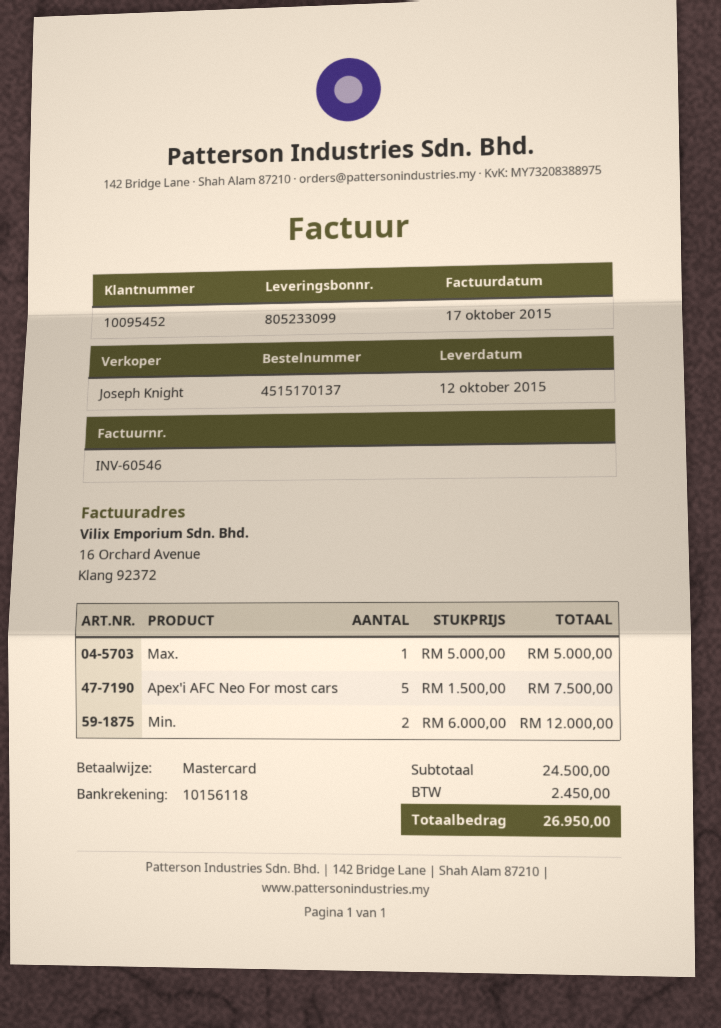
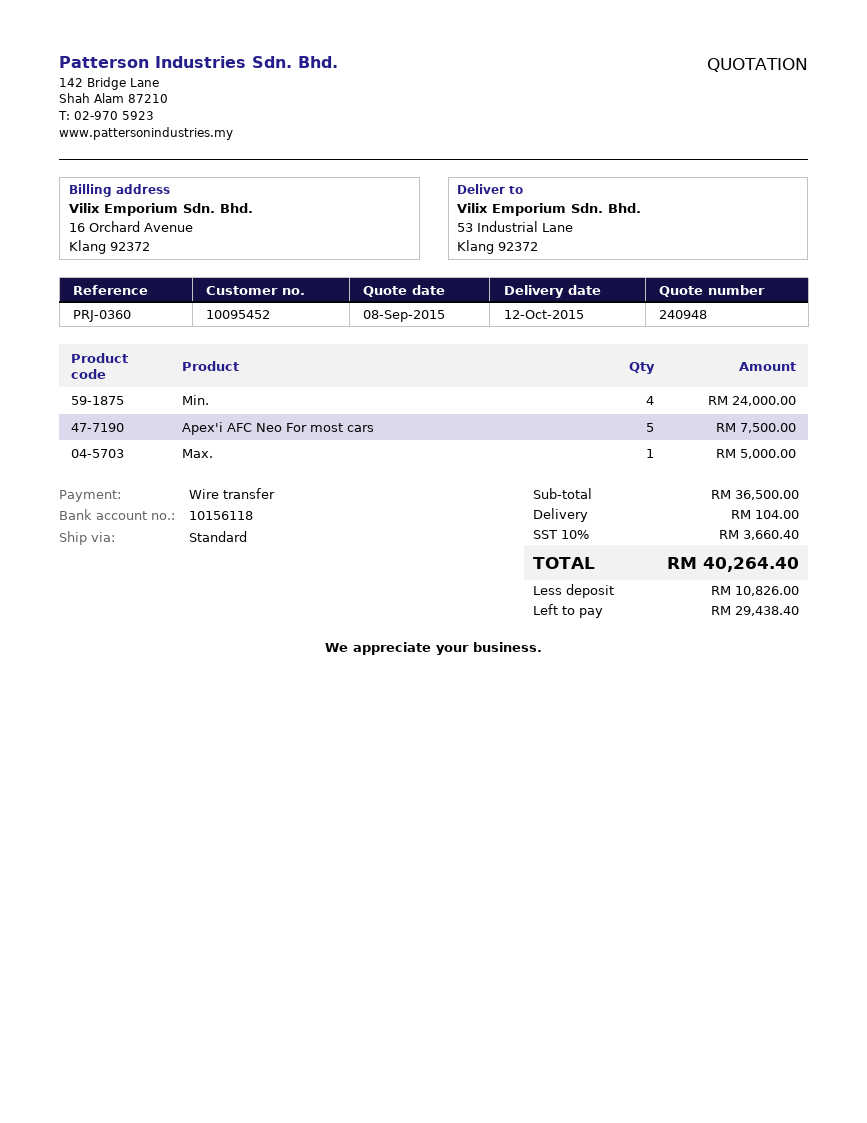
payment method: Mastercard -> bank transfer
Min.: 2 for 12000.00 -> 4 for 24000.00
subtotal: 24500.00 -> 36500.00
shipping: none -> 104.00
tax: 2450.00 -> 3660.40
total: 26950.00 -> 40264.40

